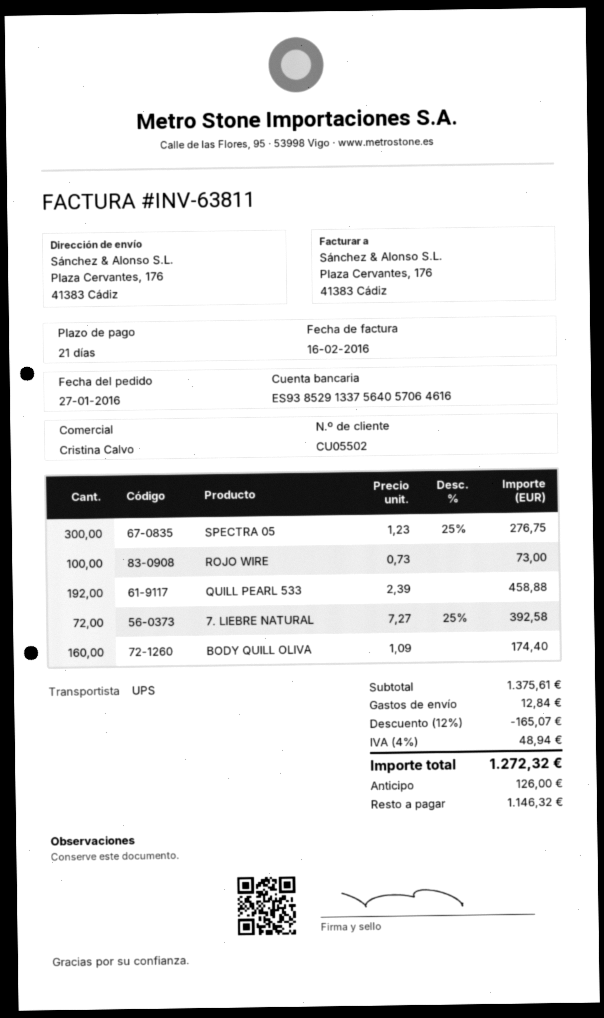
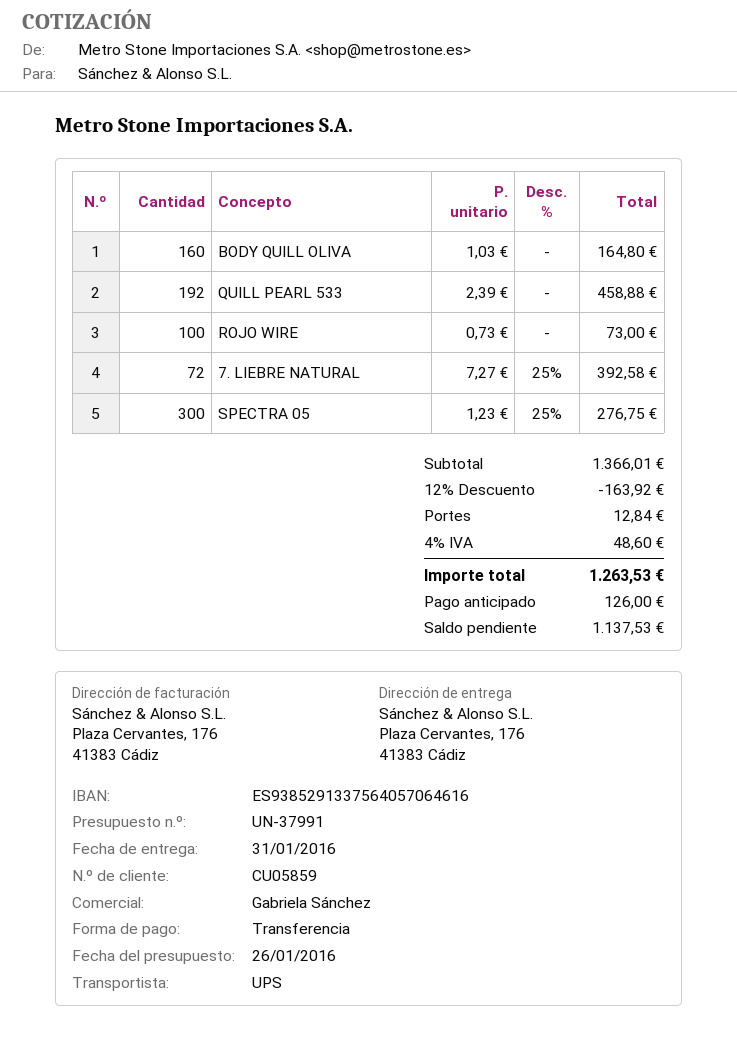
customer number: CU05502 -> CU05859
sales rep: Cristina Calvo -> Gabriela Sánchez
BODY QUILL OLIVA: 160 x 1.09 = 174.40 -> 160 x 1.03 = 164.80
subtotal: 1375.61 -> 1366.01
discount: 12% = 165.07 -> 12% = 163.92
tax: 4% = 48.94 -> 4% = 48.60
total: 1272.32 -> 1263.53
balance: 1146.32 -> 1137.53

